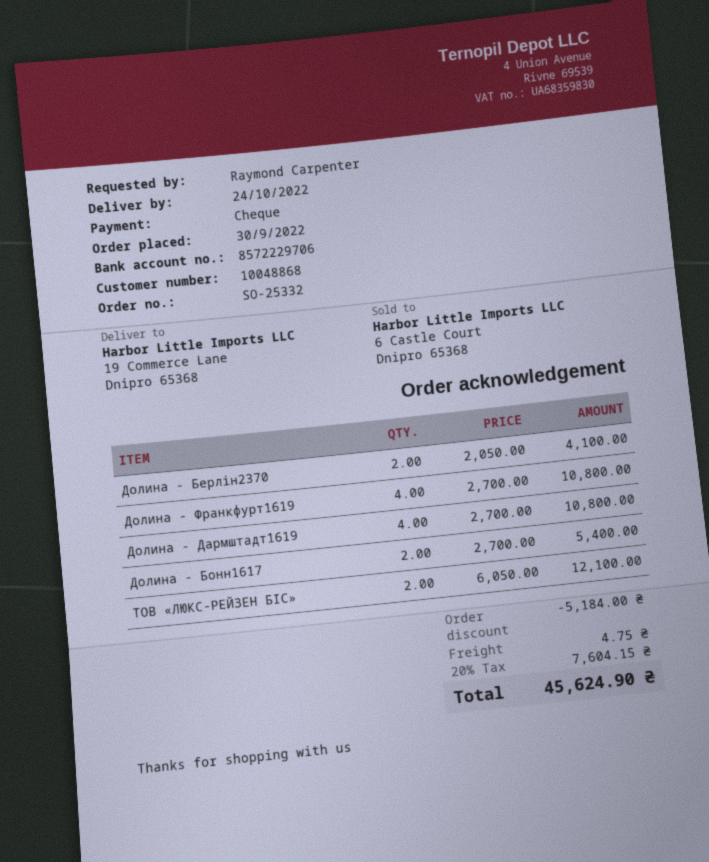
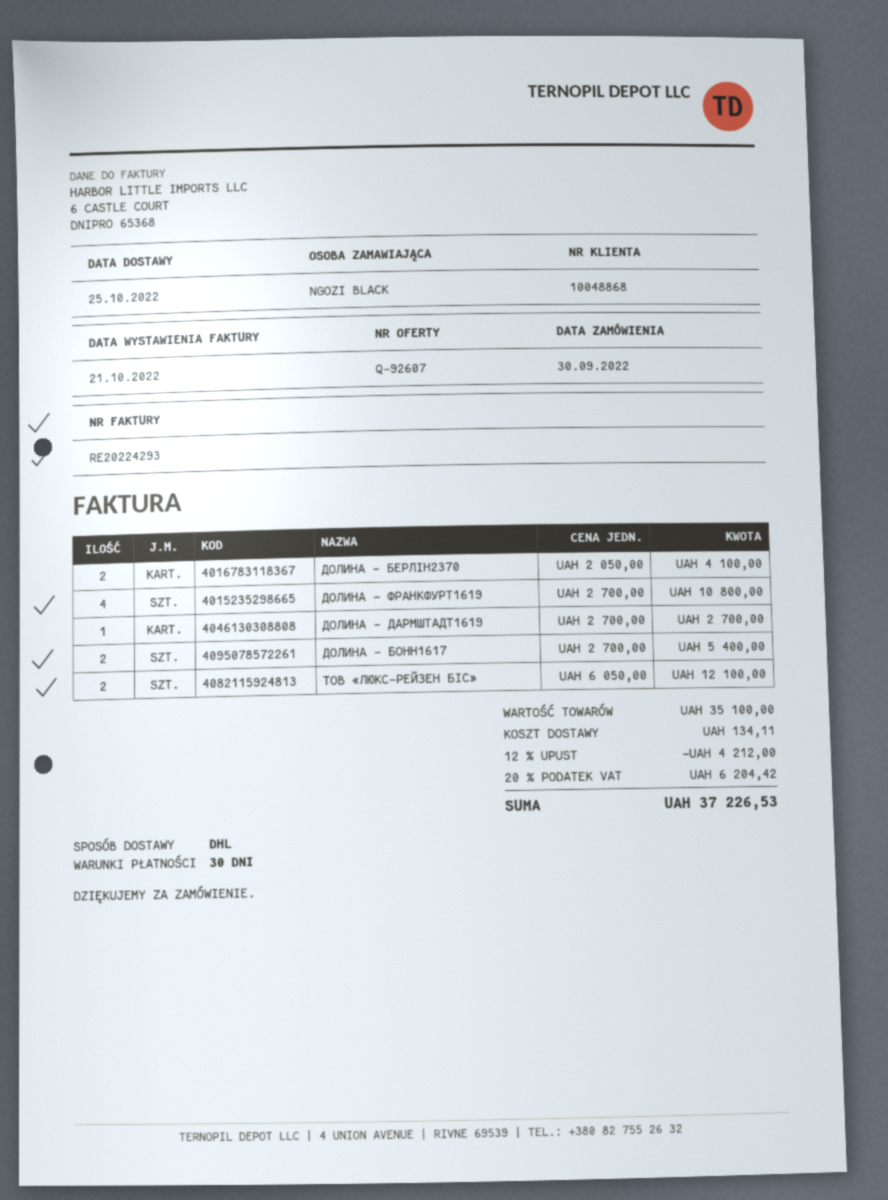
delivery date: 2022-10-24 -> 2022-10-25
ordered by: Raymond Carpenter -> NGOZI BLACK
Долина - Дармштадт1619: 4 x 2700.00 = 10800.00 -> 1 x 2700.00 = 2700.00
discount: 5184.00 -> 4212.00
shipping: 4.75 -> 134.11
tax: 20% = 7604.15 -> 20% = 6204.42
total: 45624.90 -> 37226.53

